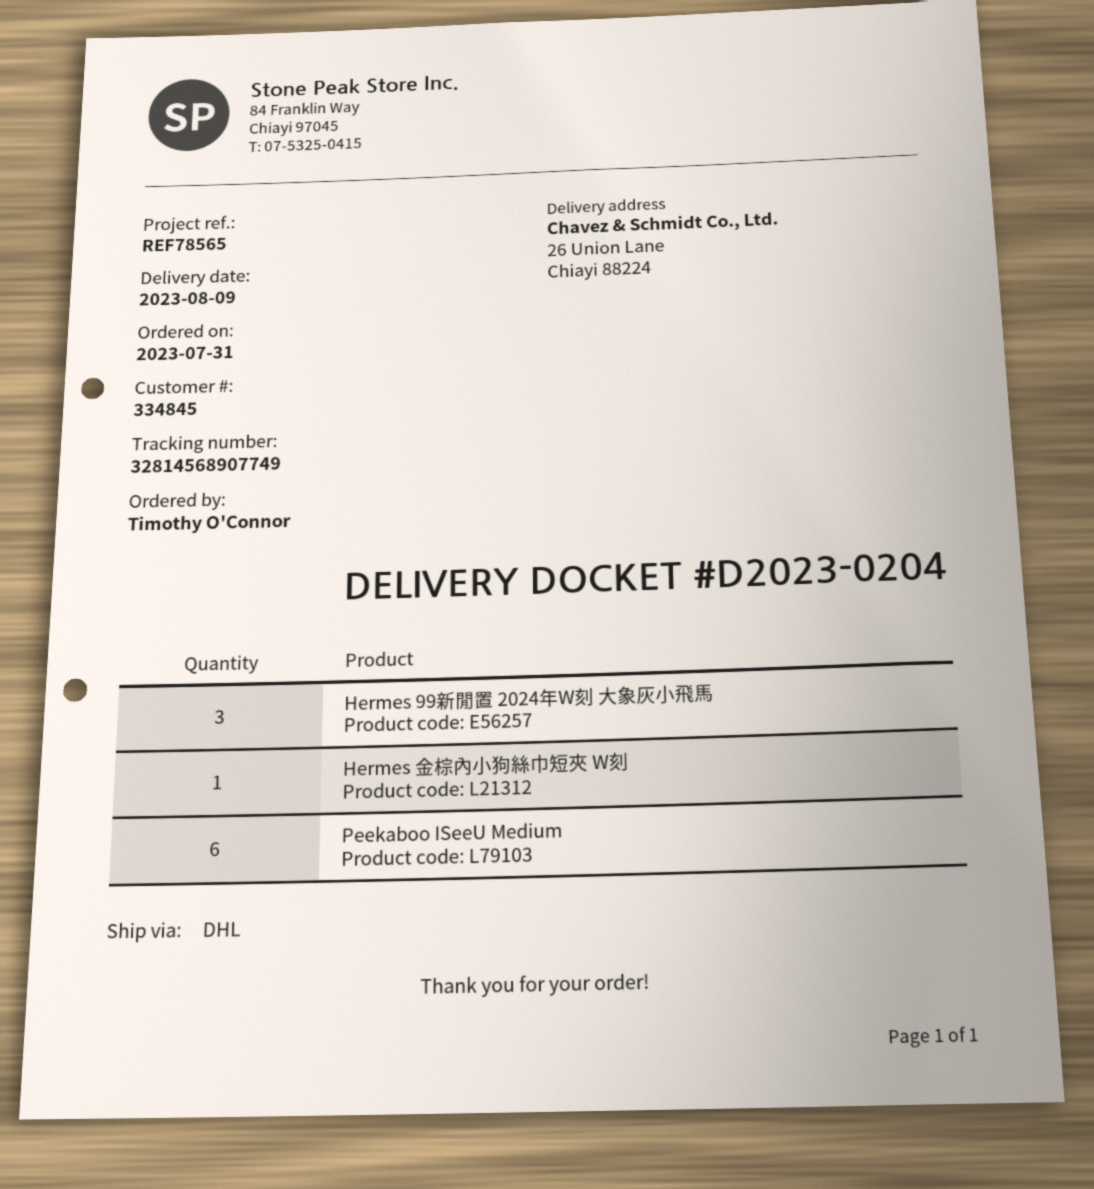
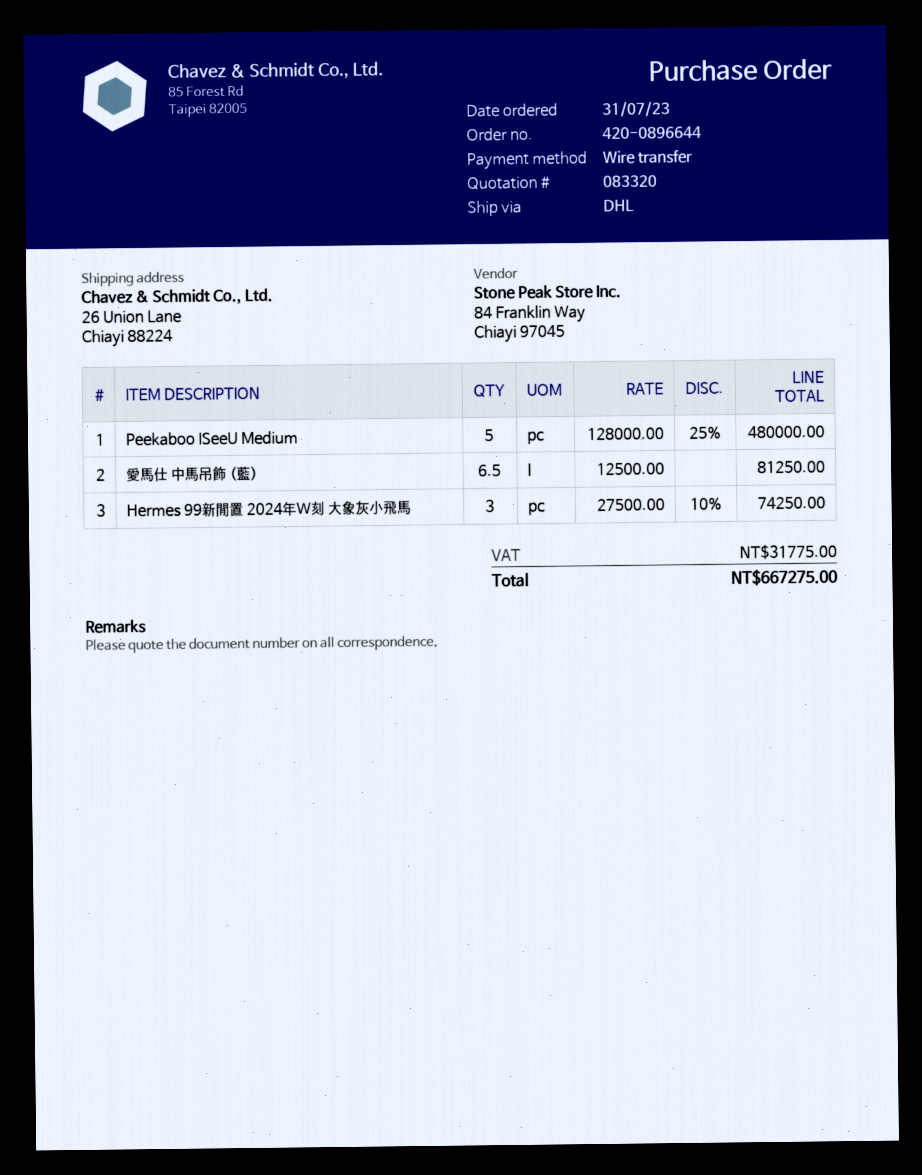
Hermes 金棕內小狗絲巾短夾 W刻: 1 -> none
Peekaboo ISeeU Medium: 6 -> 5
愛馬仕 中馬吊飾 (藍): none -> 6.5

